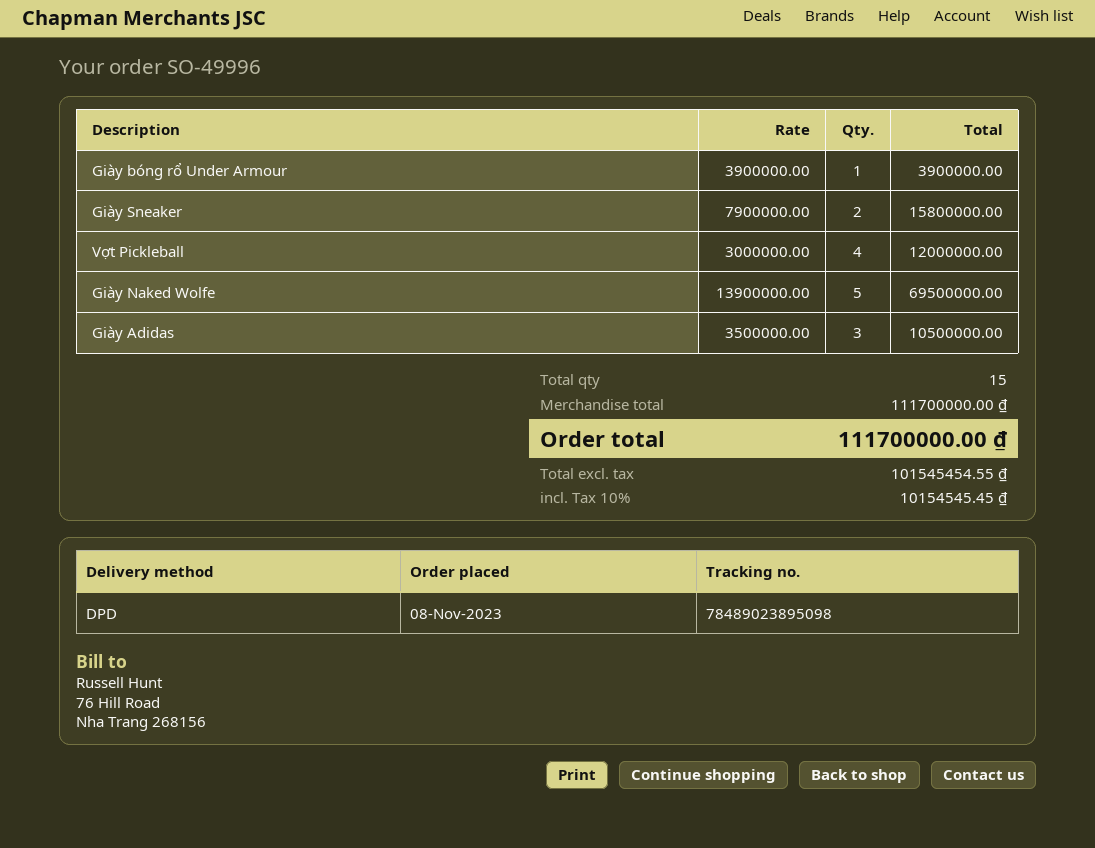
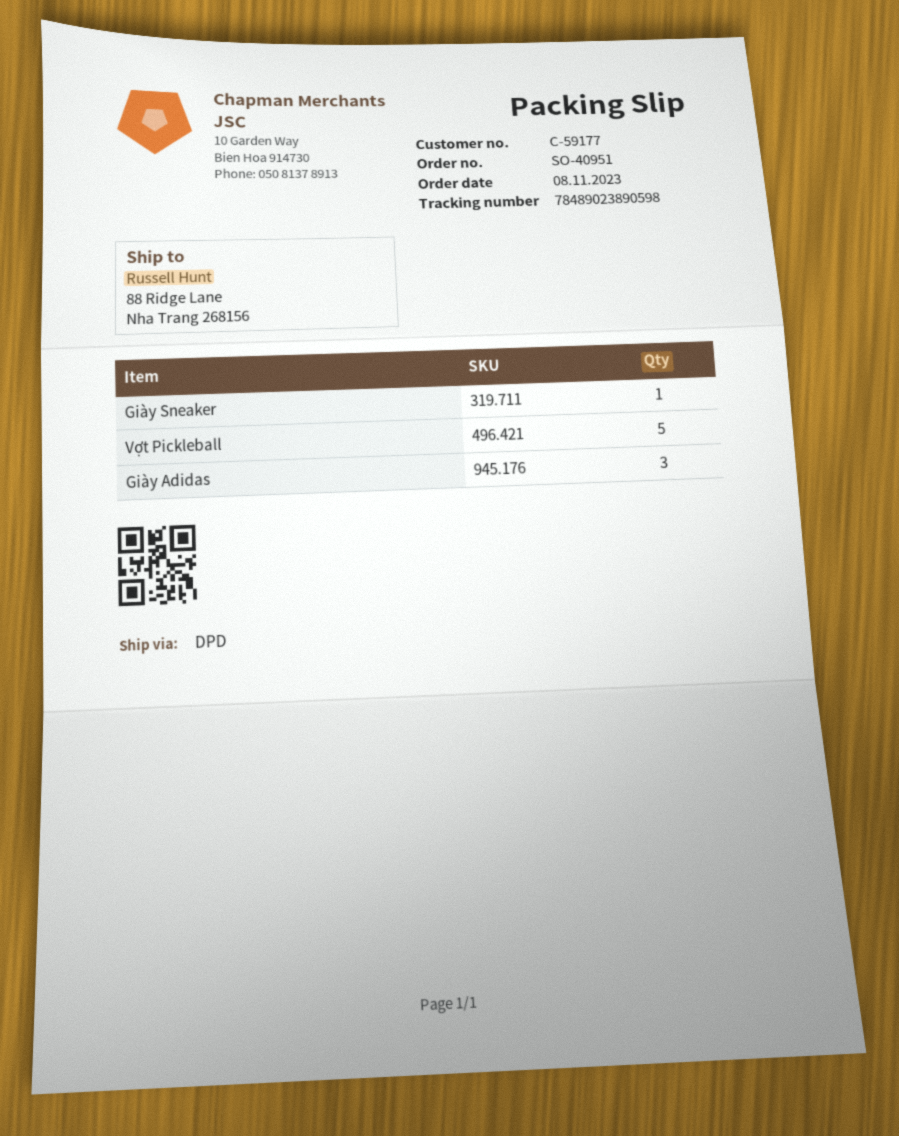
order number: SO-49996 -> SO-40951
tracking number: 78489023895098 -> 78489023890598
Giày bóng rổ Under Armour: 1 -> none
Giày Sneaker: 2 -> 1
Vợt Pickleball: 4 -> 5
Giày Naked Wolfe: 5 -> none

